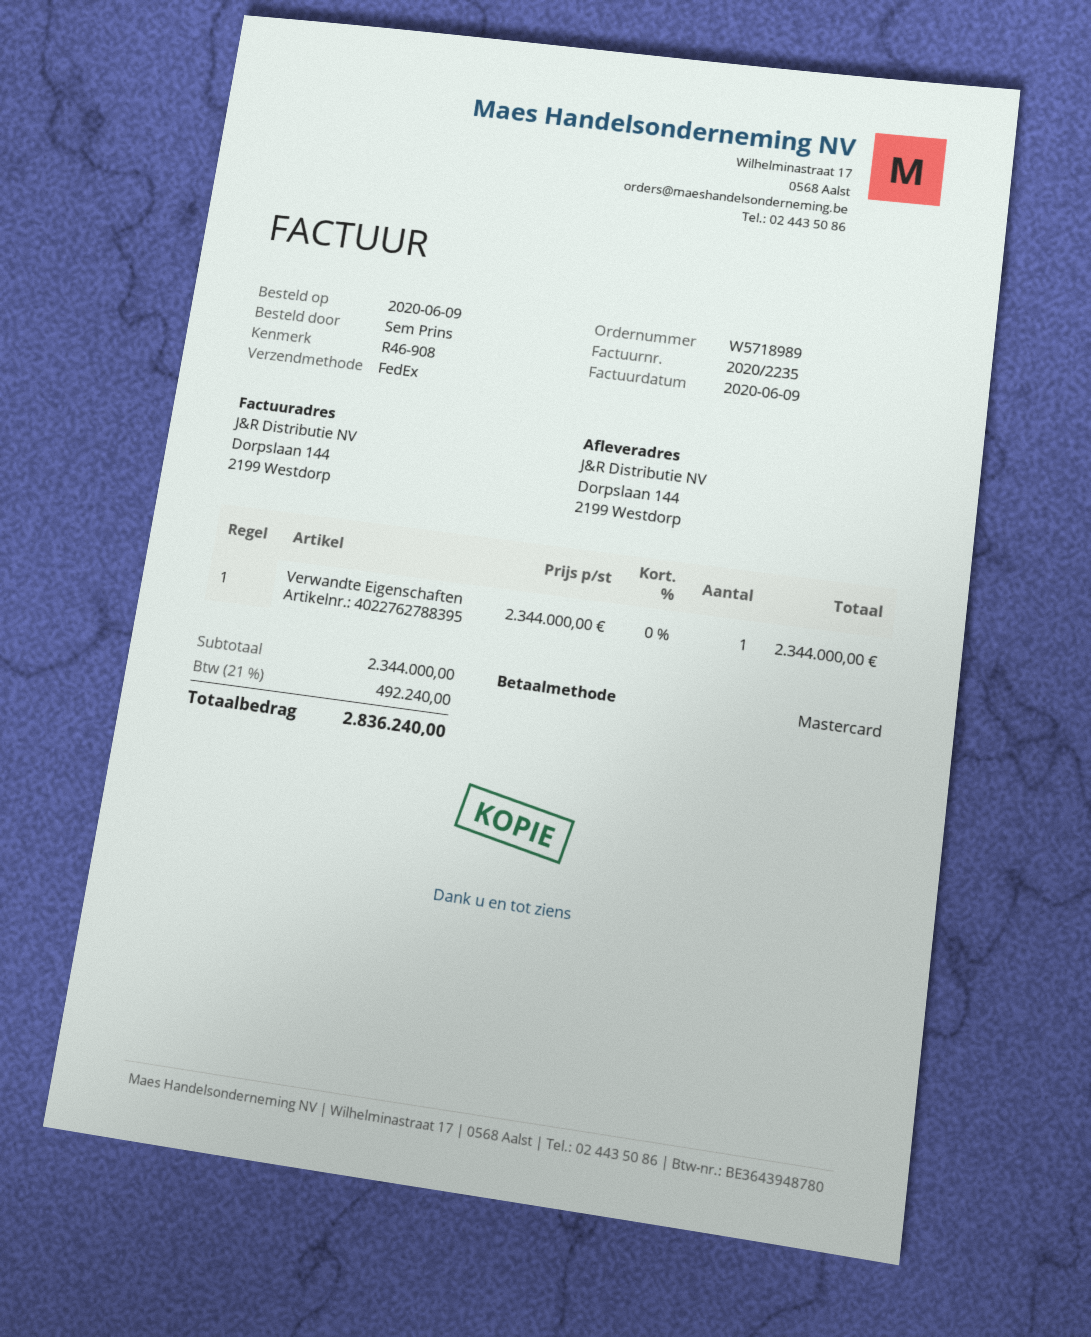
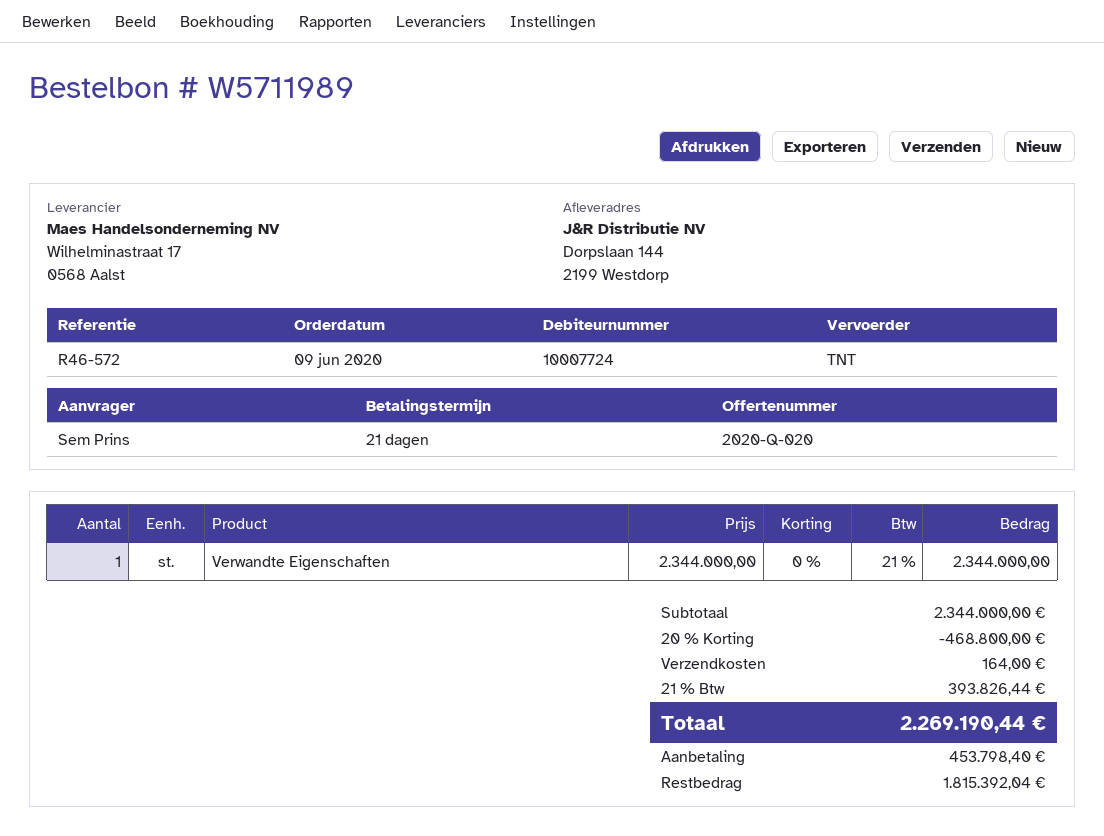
order number: W5718989 -> W5711989
reference: R46-908 -> R46-572
shipping method: FedEx -> TNT
discount: none -> 20% = 468800.00
shipping: none -> 164.00
tax: 21% = 492240.00 -> 21% = 393826.44
total: 2836240.00 -> 2269190.44

